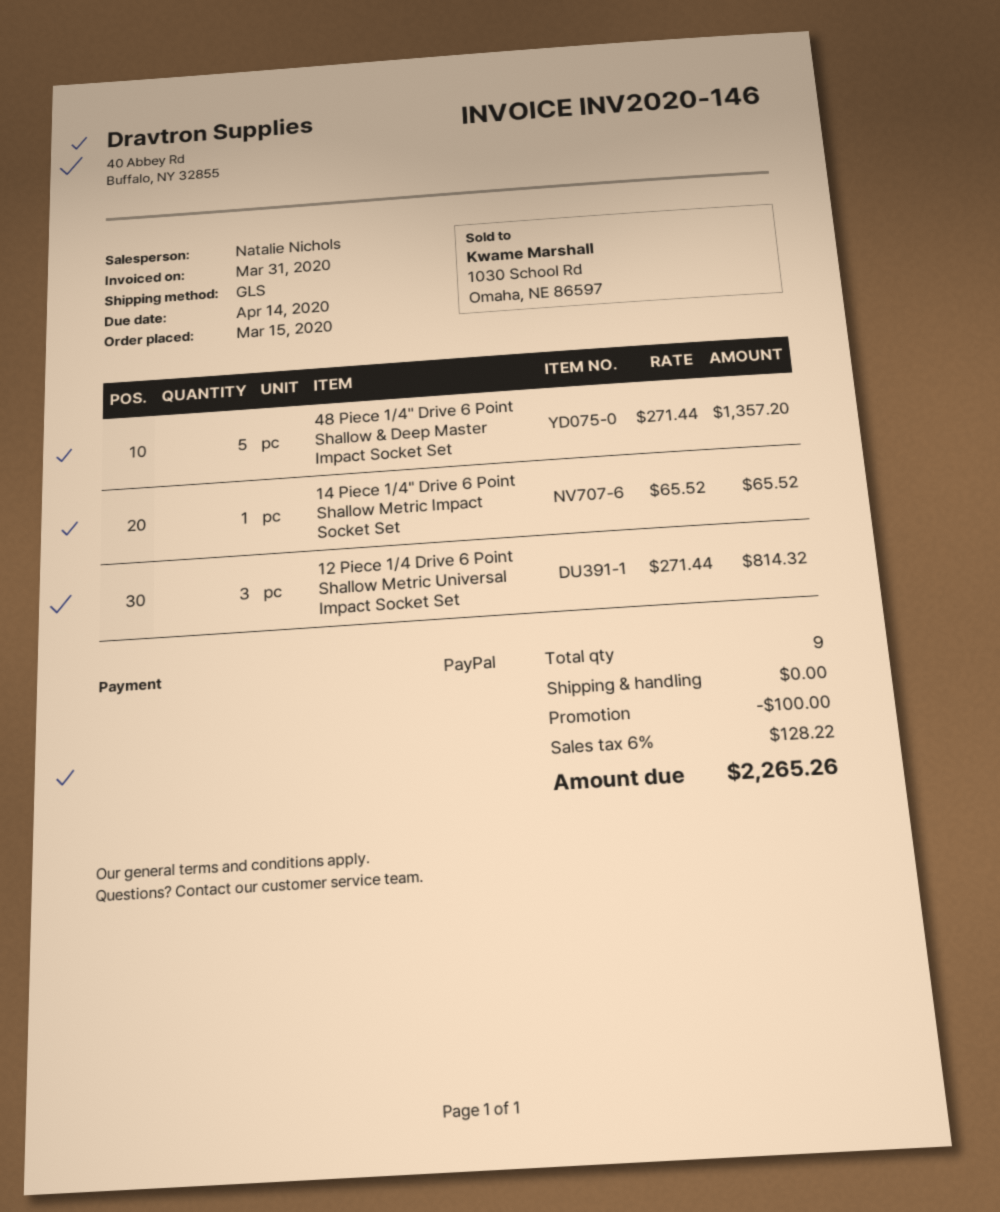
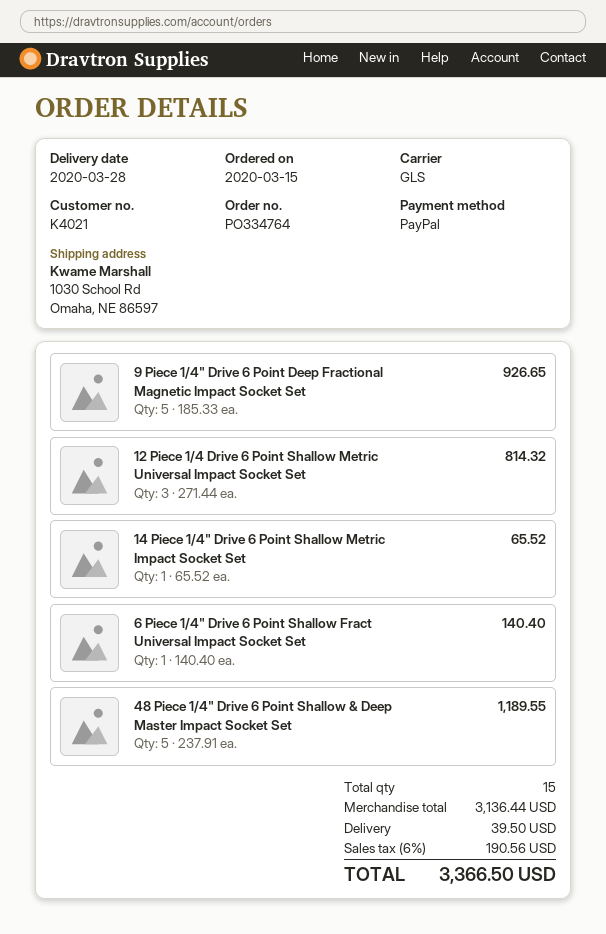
48 Piece 1/4" Drive 6 Point Shallow & Deep Master Impact Socket Set: 5 x 271.44 = 1357.20 -> 5 x 237.91 = 1189.55
9 Piece 1/4" Drive 6 Point Deep Fractional Magnetic Impact Socket Set: none -> 5 x 185.33 = 926.65
6 Piece 1/4" Drive 6 Point Shallow Fract Universal Impact Socket Set: none -> 1 x 140.40 = 140.40
total quantity: 9 -> 15
discount: 100.00 -> none
shipping: 0.00 -> 39.50
tax: 6% = 128.22 -> 6% = 190.56
total: 2265.26 -> 3366.50

